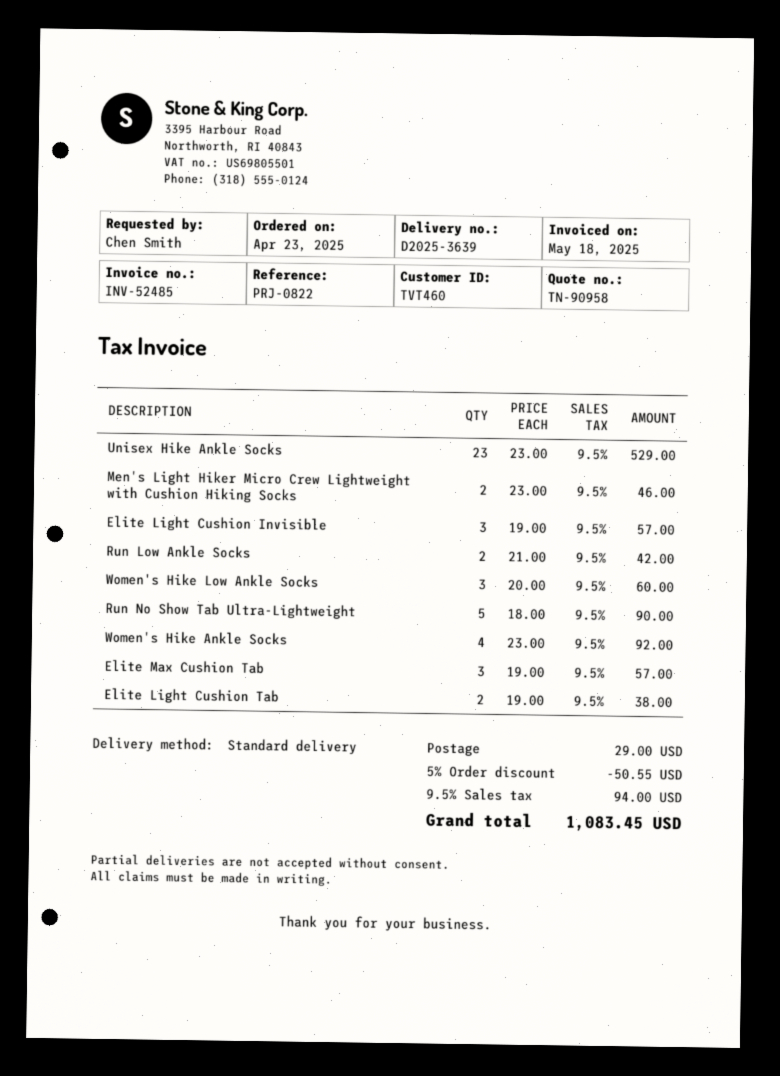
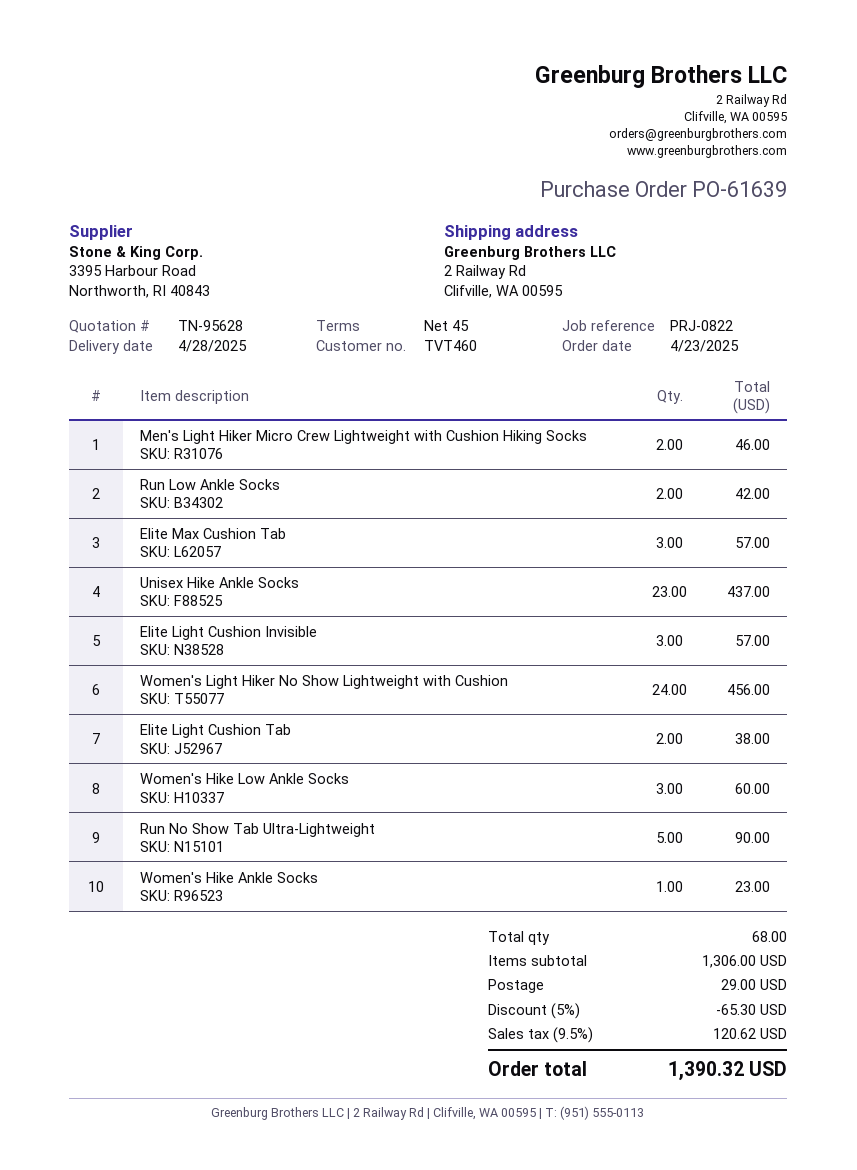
quote number: TN-90958 -> TN-95628
Unisex Hike Ankle Socks: 23 for 529.00 -> 23 for 437.00
Women's Hike Ankle Socks: 4 for 92.00 -> 1 for 23.00
Women's Light Hiker No Show Lightweight with Cushion: none -> 24 for 456.00
discount: 5% = 50.55 -> 5% = 65.30
tax: 9.5% = 94.00 -> 9.5% = 120.62
total: 1083.45 -> 1390.32

